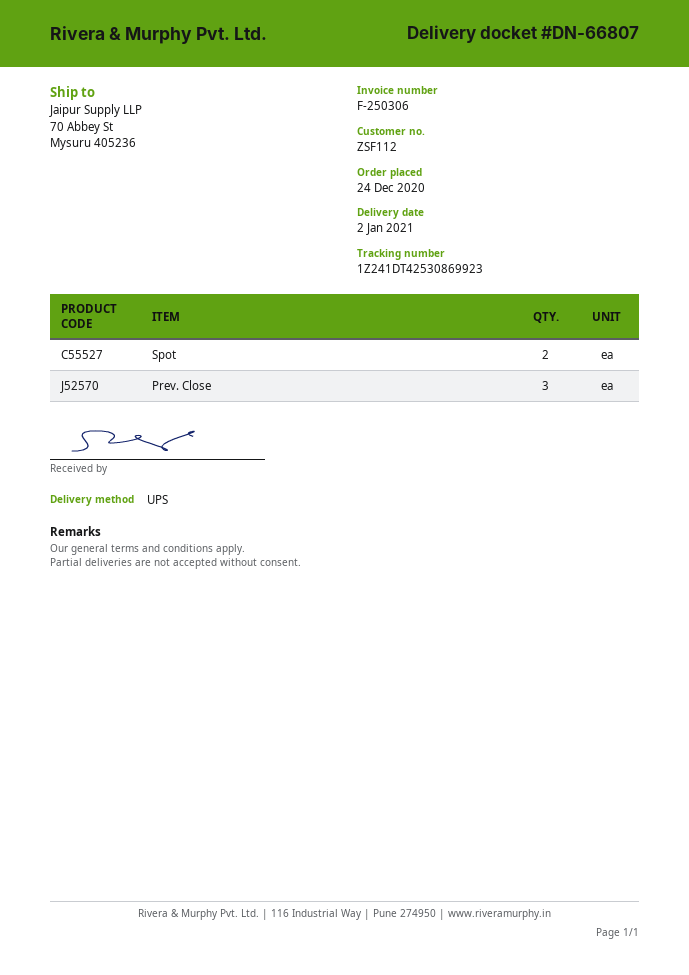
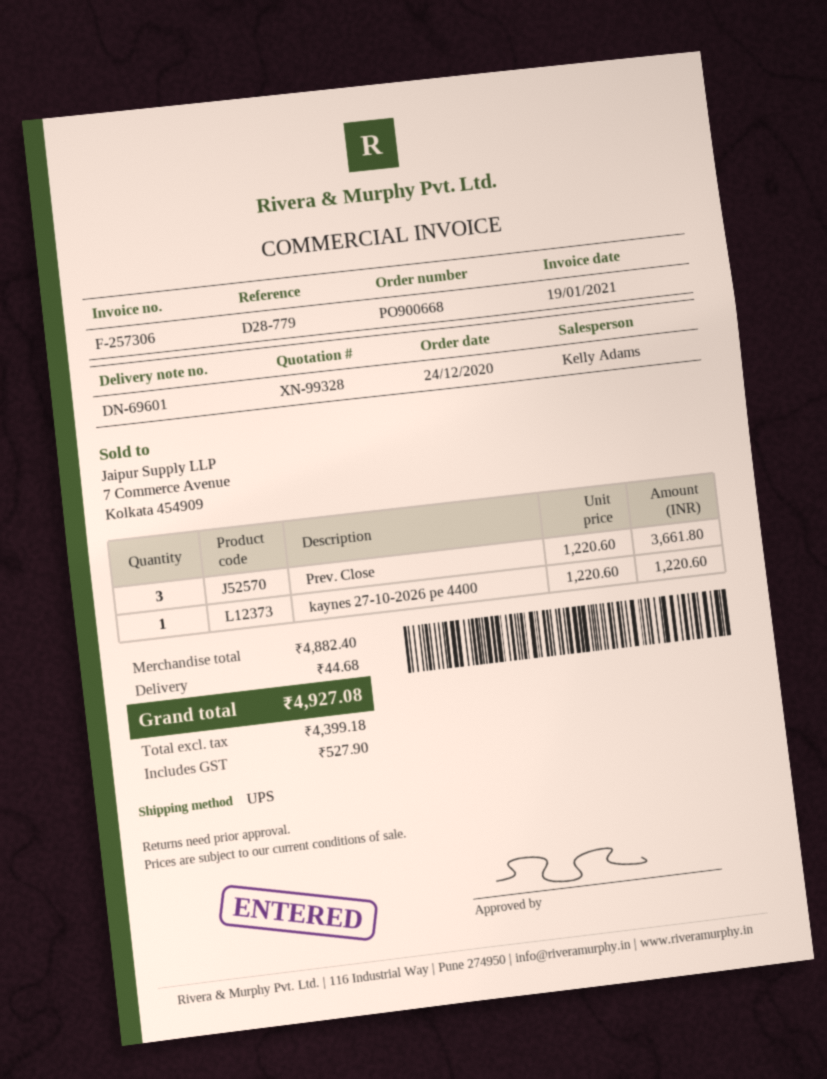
delivery note number: DN-66807 -> DN-69601
invoice number: F-250306 -> F-257306
Spot: 2 -> none
kaynes 27-10-2026 pe 4400: none -> 1

